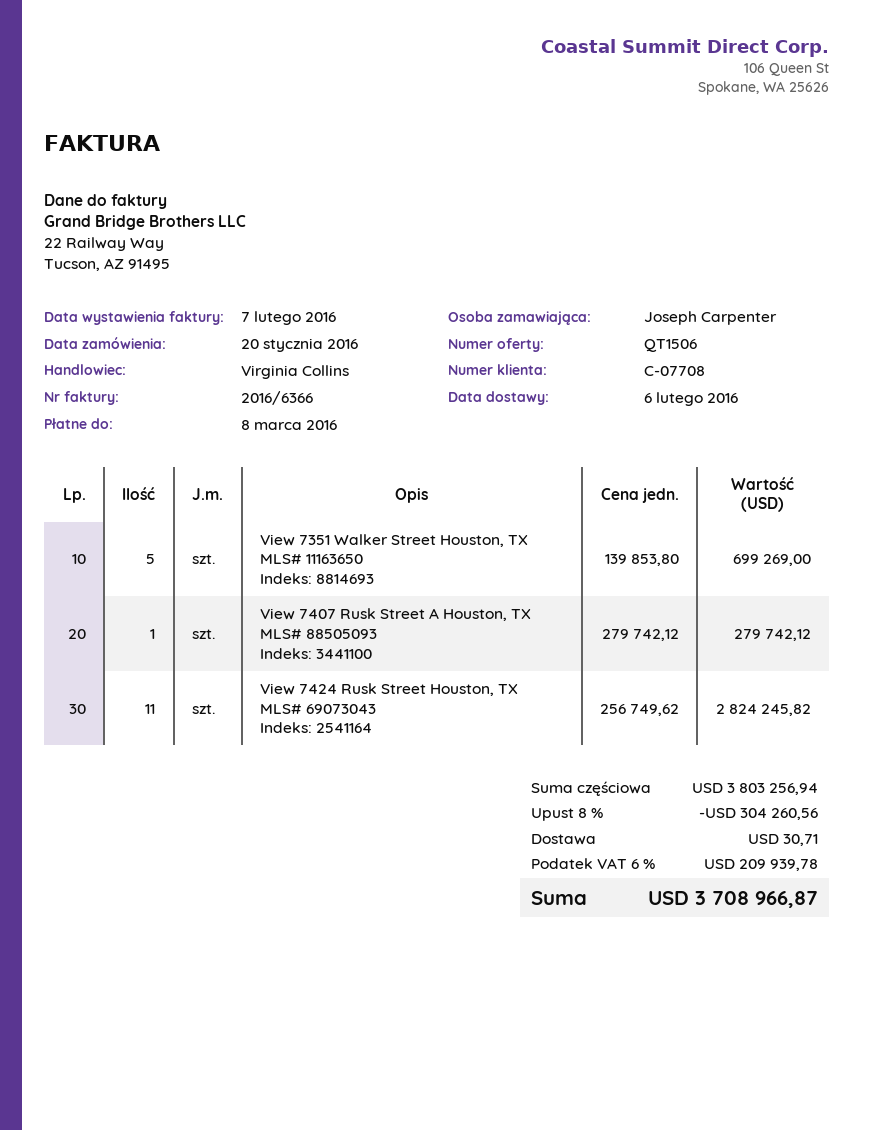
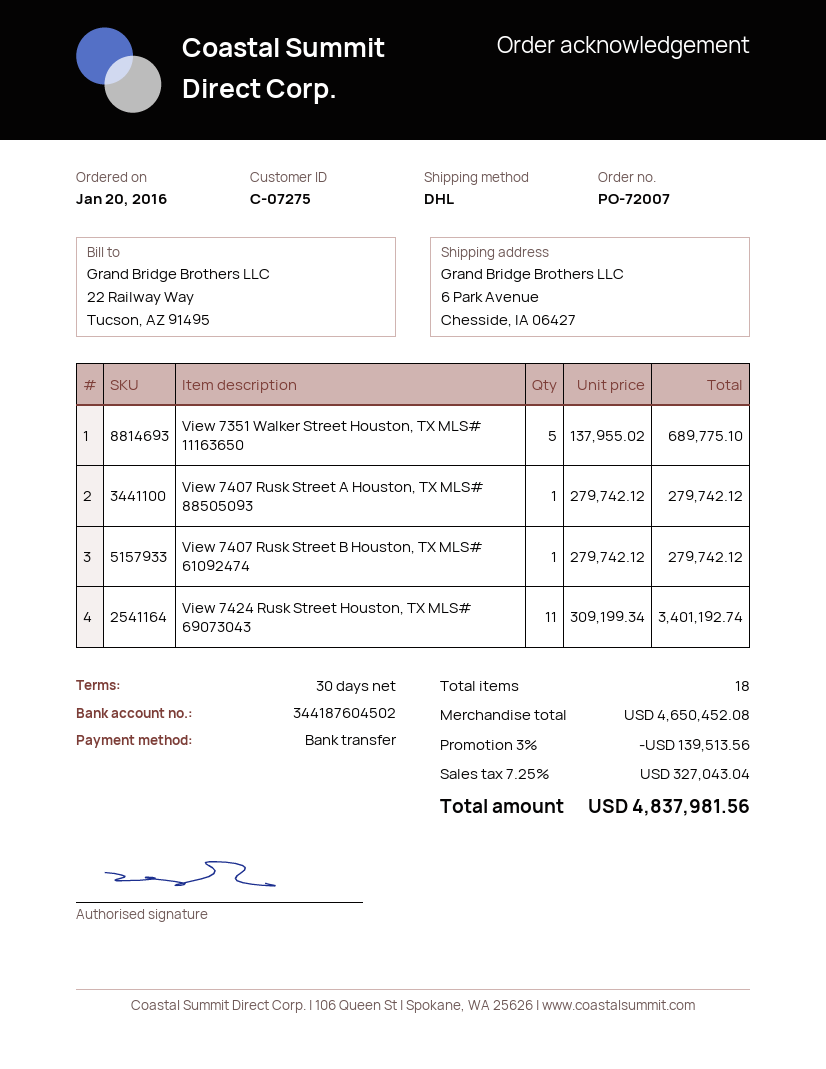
customer number: C-07708 -> C-07275
View 7351 Walker Street Houston, TX MLS# 11163650: 5 x 139853.80 = 699269.00 -> 5 x 137955.02 = 689775.10
View 7424 Rusk Street Houston, TX MLS# 69073043: 11 x 256749.62 = 2824245.82 -> 11 x 309199.34 = 3401192.74
View 7407 Rusk Street B Houston, TX MLS# 61092474: none -> 1 x 279742.12 = 279742.12
subtotal: 3803256.94 -> 4650452.08
discount: 8% = 304260.56 -> 3% = 139513.56
shipping: 30.71 -> none
tax: 6% = 209939.78 -> 7.25% = 327043.04
total: 3708966.87 -> 4837981.56

